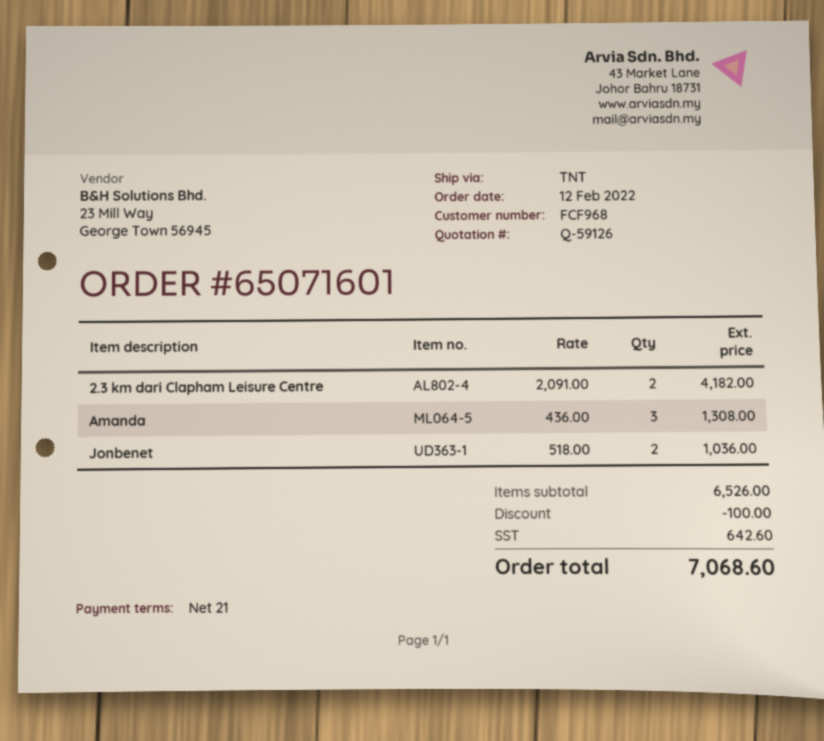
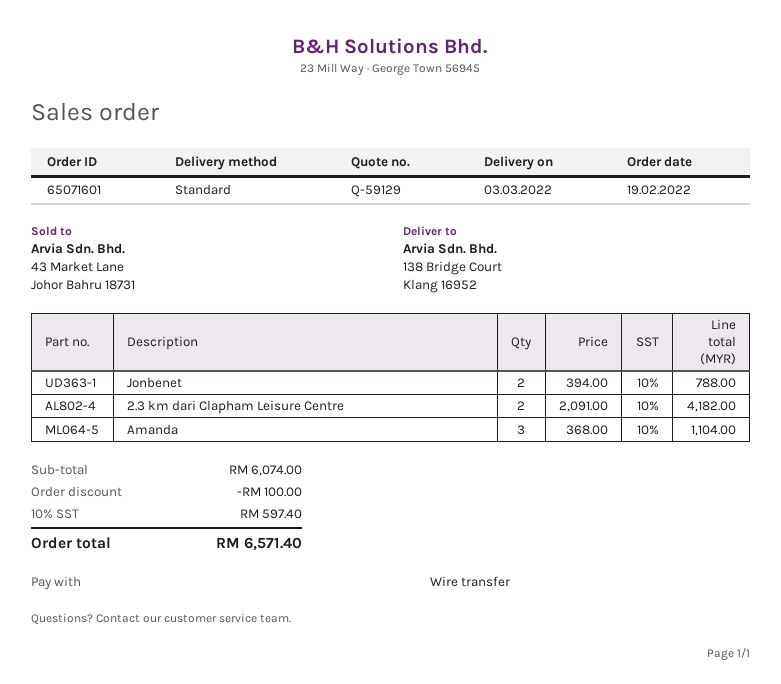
quote number: Q-59126 -> Q-59129
order date: 2022-02-12 -> 2022-02-19
shipping method: TNT -> standard
Amanda: 3 x 436.00 = 1308.00 -> 3 x 368.00 = 1104.00
Jonbenet: 2 x 518.00 = 1036.00 -> 2 x 394.00 = 788.00
subtotal: 6526.00 -> 6074.00
tax: 642.60 -> 597.40
total: 7068.60 -> 6571.40

